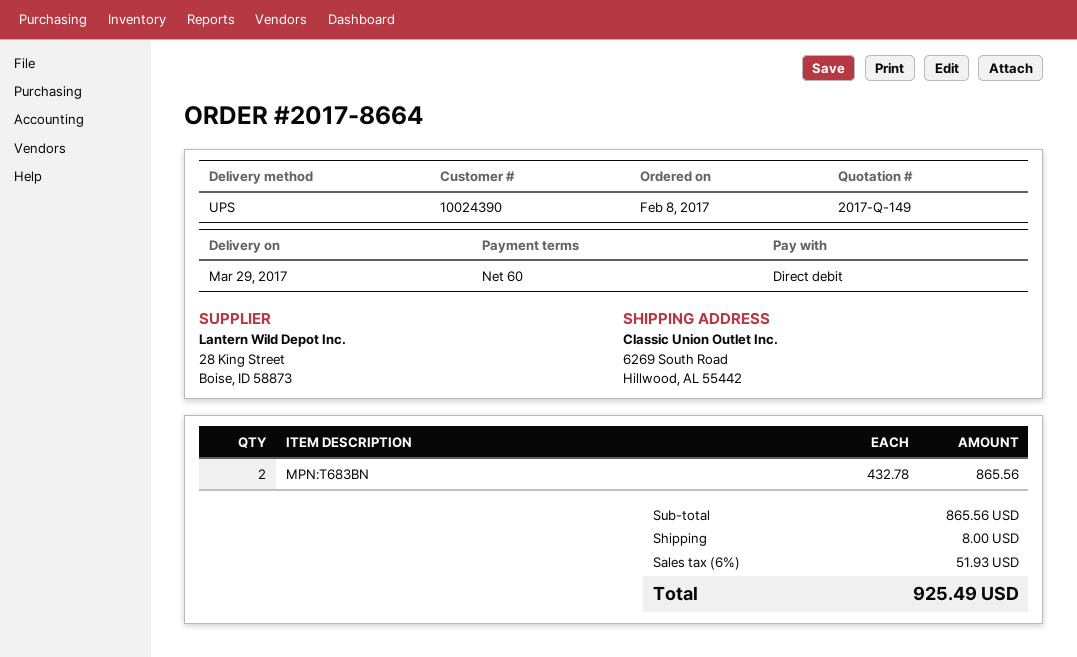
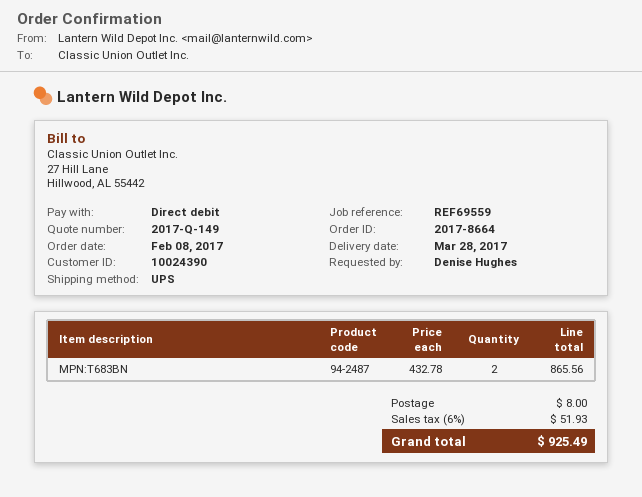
delivery date: 2017-03-29 -> 2017-03-28

